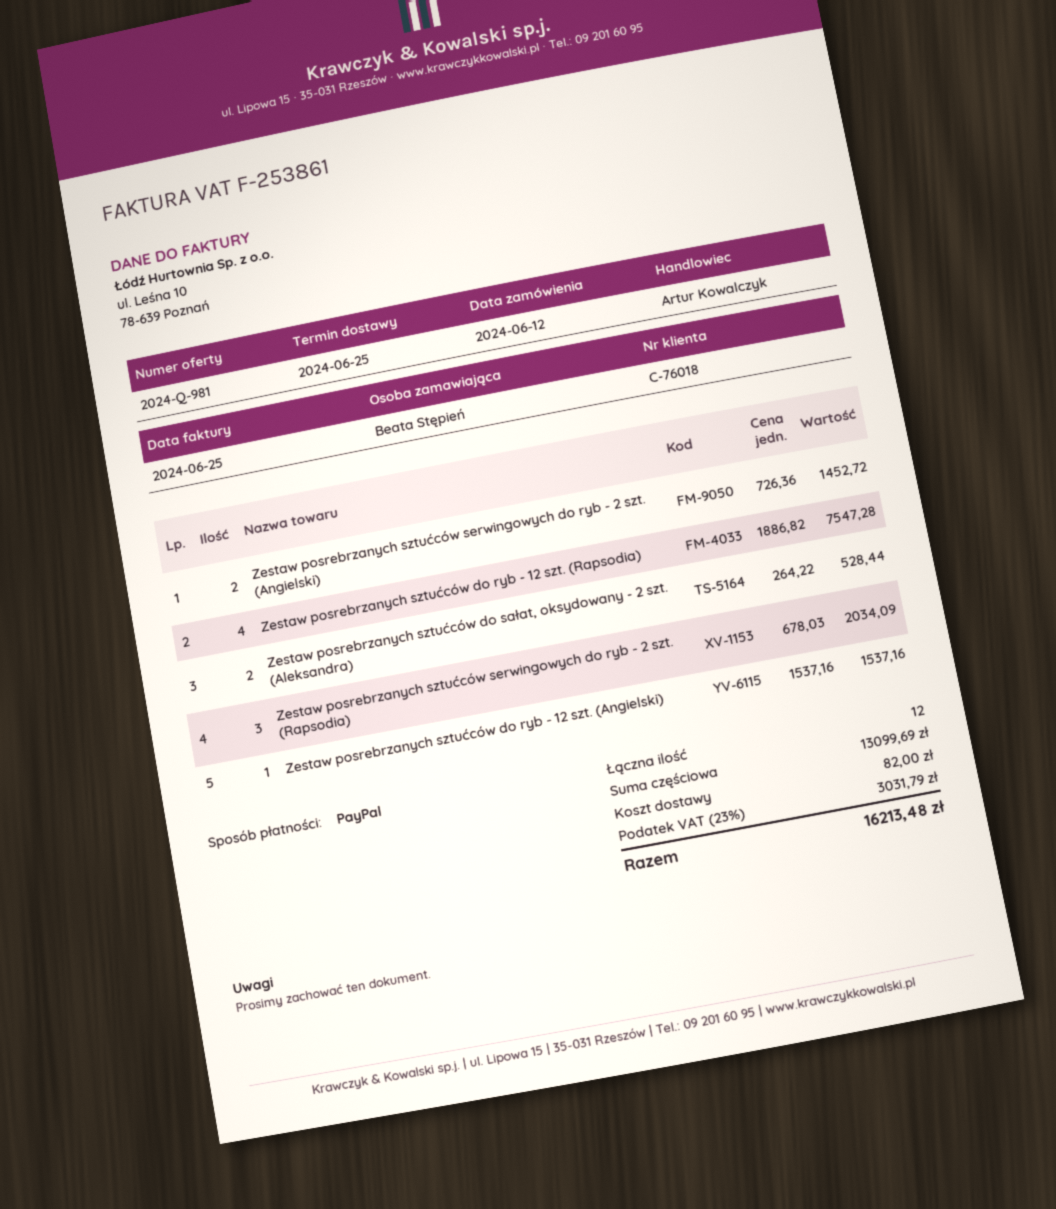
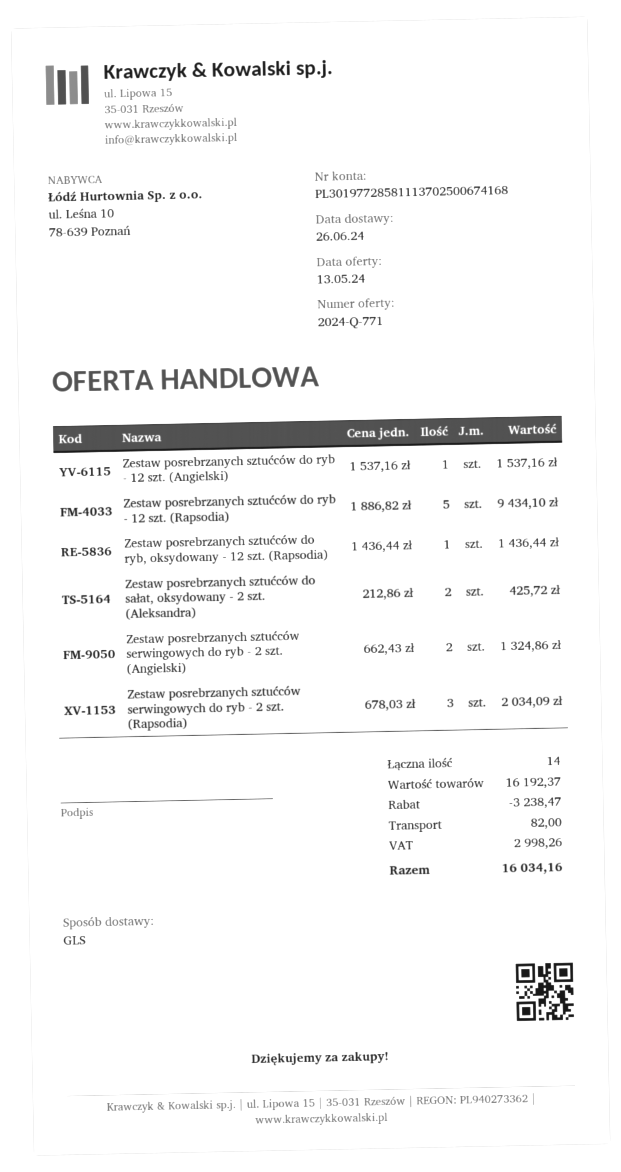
quote number: 2024-Q-981 -> 2024-Q-771
delivery date: 2024-06-25 -> 2024-06-26
Zestaw posrebrzanych sztućców serwingowych do ryb - 2 szt. (Angielski): 2 x 726.36 = 1452.72 -> 2 x 662.43 = 1324.86
Zestaw posrebrzanych sztućców do ryb - 12 szt. (Rapsodia): 4 x 1886.82 = 7547.28 -> 5 x 1886.82 = 9434.10
Zestaw posrebrzanych sztućców do sałat, oksydowany - 2 szt. (Aleksandra): 2 x 264.22 = 528.44 -> 2 x 212.86 = 425.72
Zestaw posrebrzanych sztućców do ryb, oksydowany - 12 szt. (Rapsodia): none -> 1 x 1436.44 = 1436.44
total quantity: 12 -> 14
subtotal: 13099.69 -> 16192.37
discount: none -> 3238.47
tax: 3031.79 -> 2998.26
total: 16213.48 -> 16034.16

